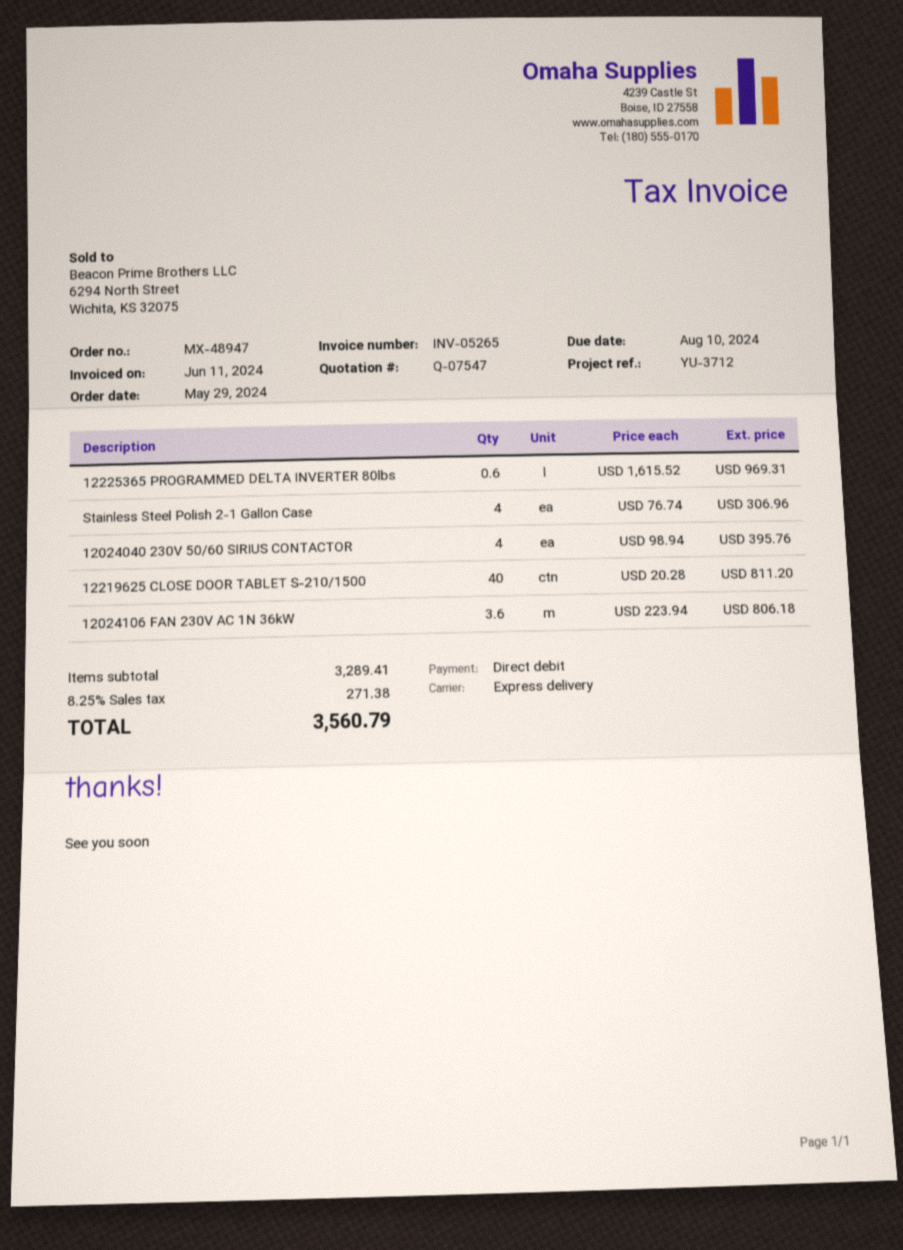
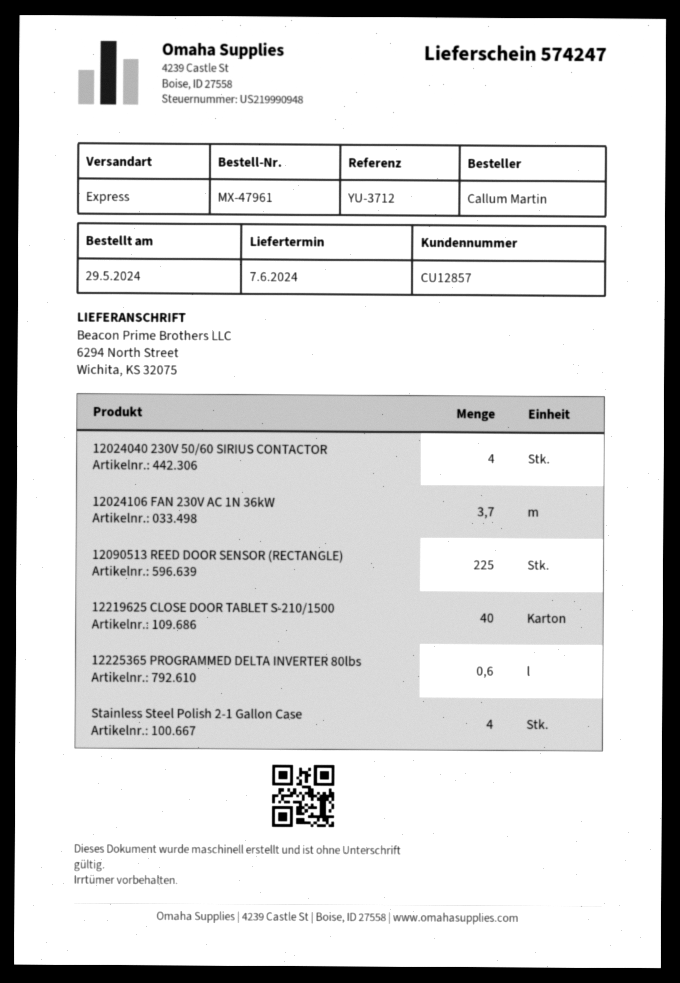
order number: MX-48947 -> MX-47961
12024106 FAN 230V AC 1N 36kW: 3.6 -> 3.7
12090513 REED DOOR SENSOR (RECTANGLE): none -> 225

